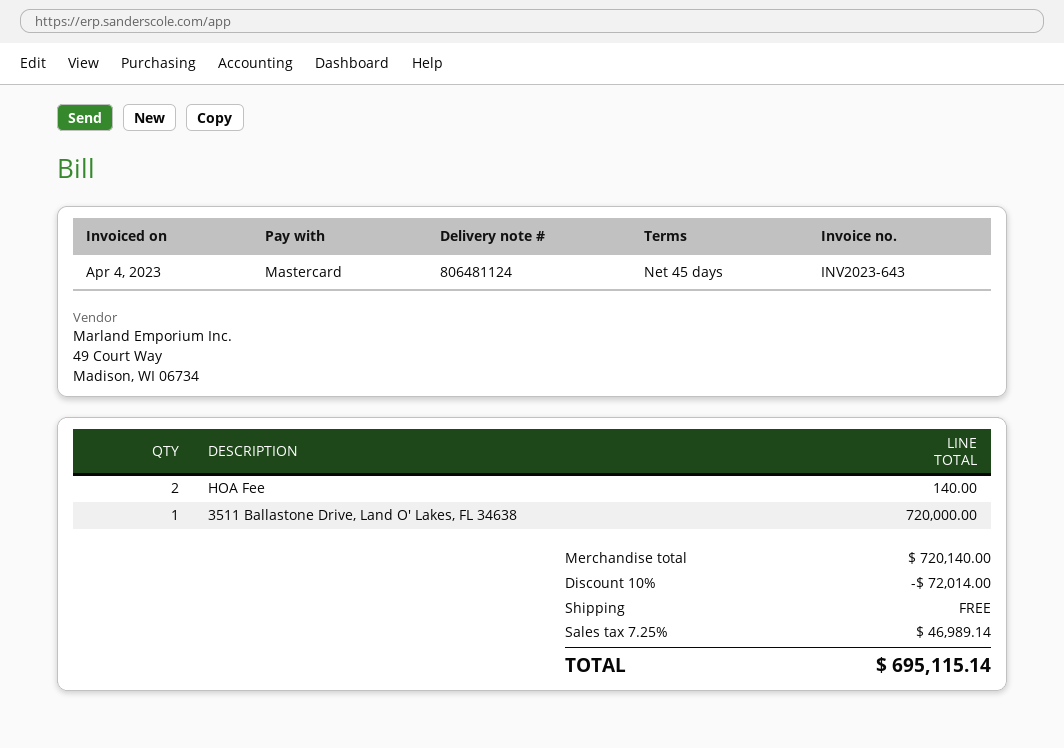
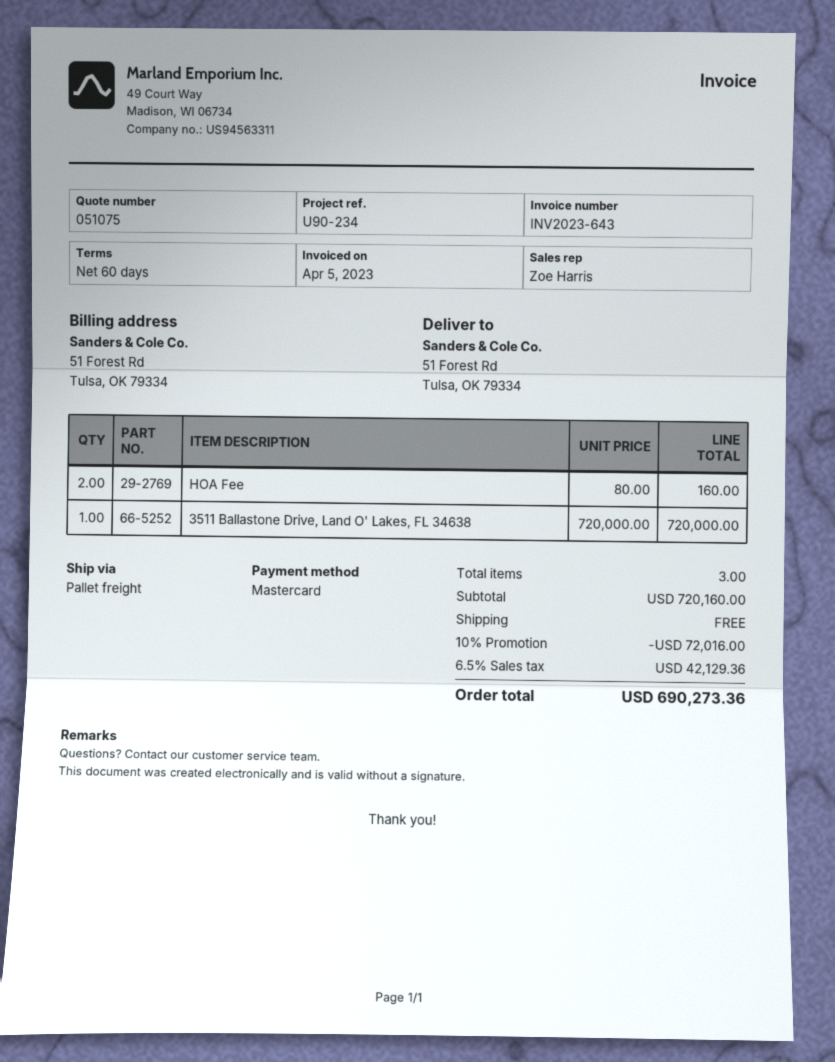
invoice date: 2023-04-04 -> 2023-04-05
payment terms: 45 days -> 60 days
HOA Fee: 2 for 140.00 -> 2 for 160.00
subtotal: 720140.00 -> 720160.00
discount: 10% = 72014.00 -> 10% = 72016.00
tax: 7.25% = 46989.14 -> 6.5% = 42129.36
total: 695115.14 -> 690273.36

